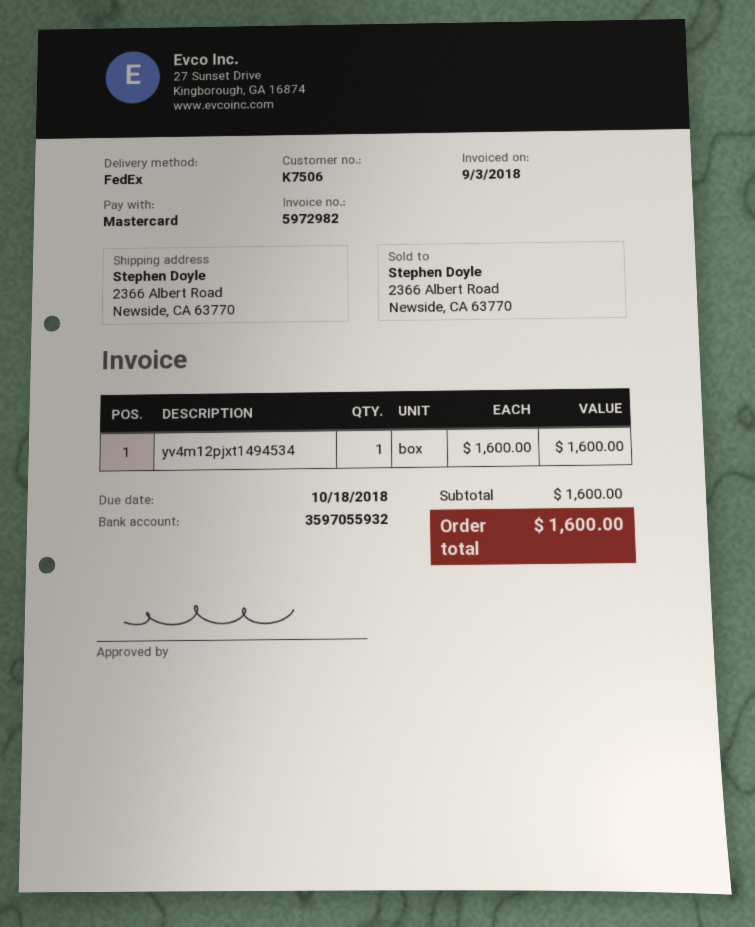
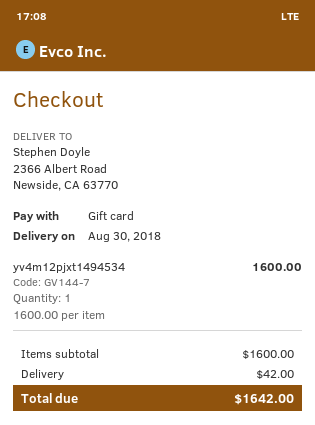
payment method: Mastercard -> gift card
shipping: none -> 42.00
total: 1600.00 -> 1642.00

